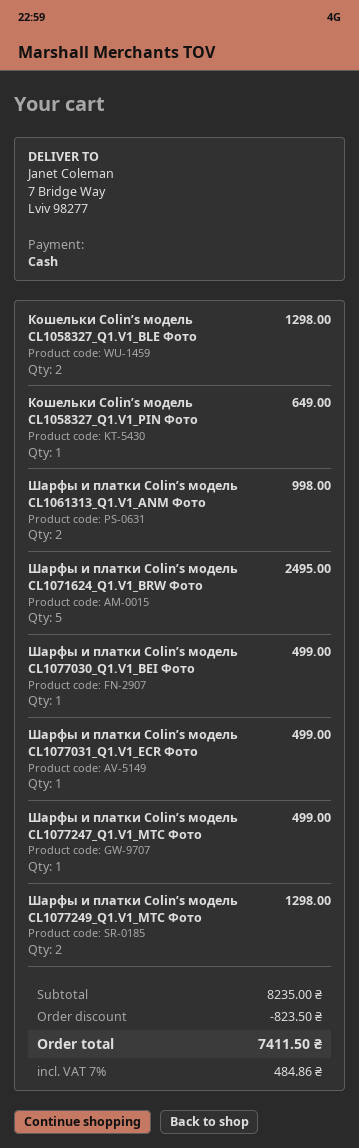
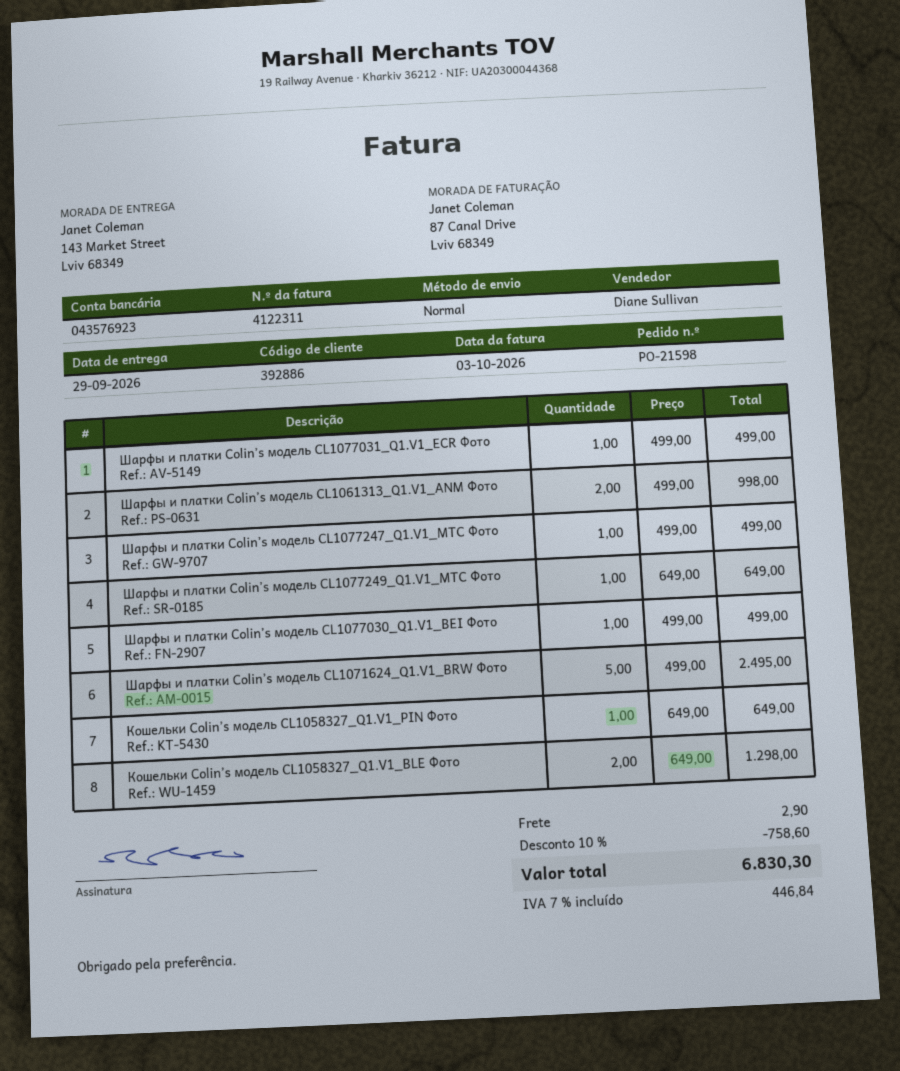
ship to: 7 Bridge Way, Lviv 98277 -> 143 Market Street, Lviv 68349
Шарфы и платки Colin’s модель CL1077249_Q1.V1_MTC Фото: 2 for 1298.00 -> 1 for 649.00
discount: 823.50 -> 758.60
shipping: none -> 2.90
tax: 7% = 484.86 -> 7% = 446.84
total: 7411.50 -> 6830.30

